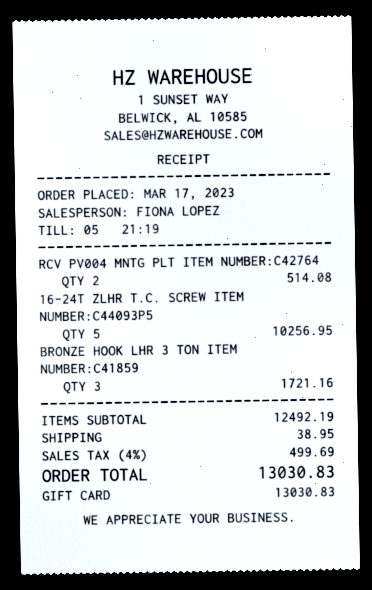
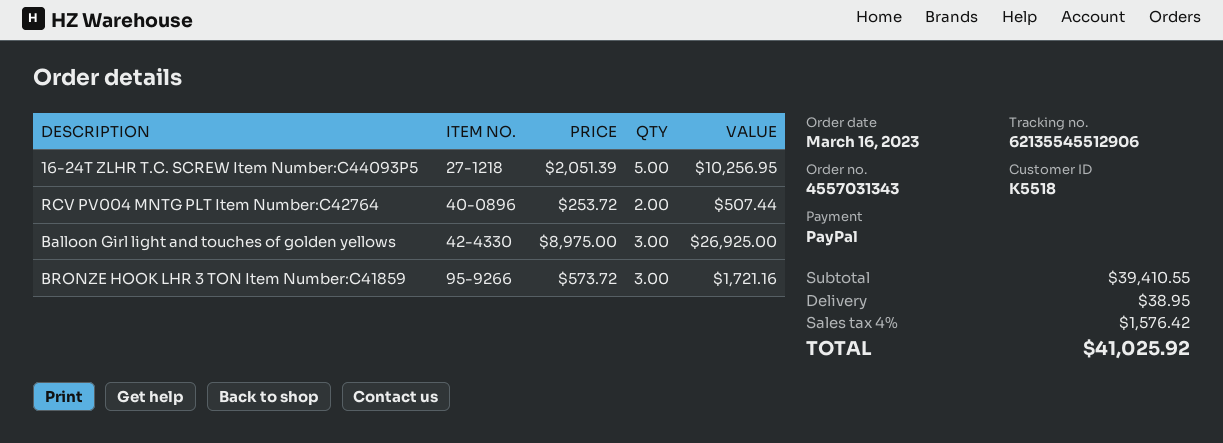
order date: 2023-03-17 -> 2023-03-16
payment method: gift card -> PayPal
RCV PV004 MNTG PLT ITEM NUMBER:C42764: 2 for 514.08 -> 2 for 507.44
Balloon Girl light and touches of golden yellows: none -> 3 for 26925.00
subtotal: 12492.19 -> 39410.55
tax: 4% = 499.69 -> 4% = 1576.42
total: 13030.83 -> 41025.92

